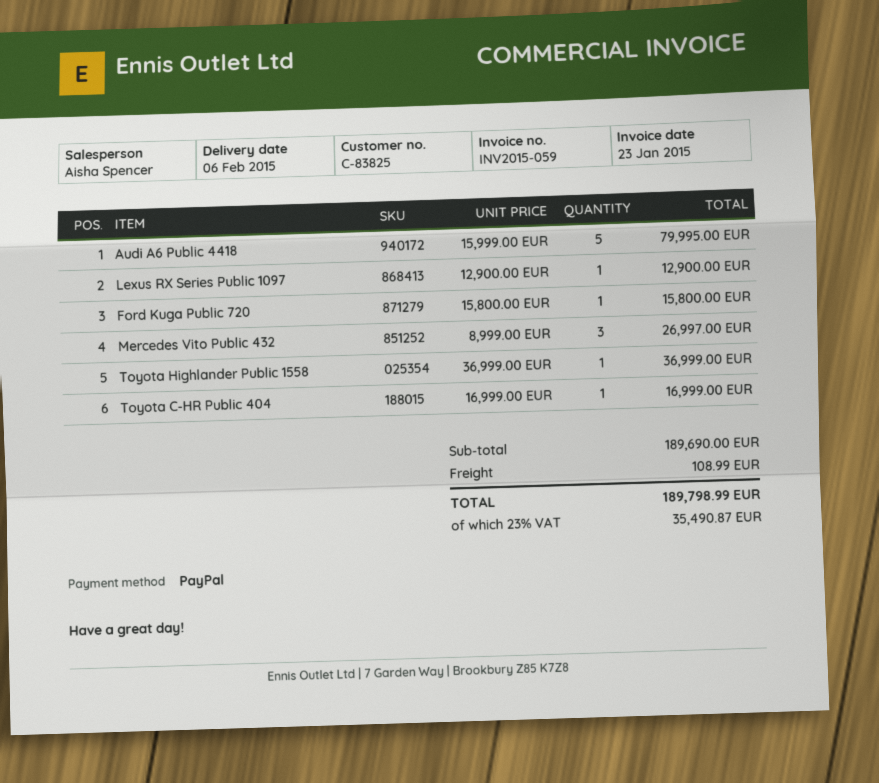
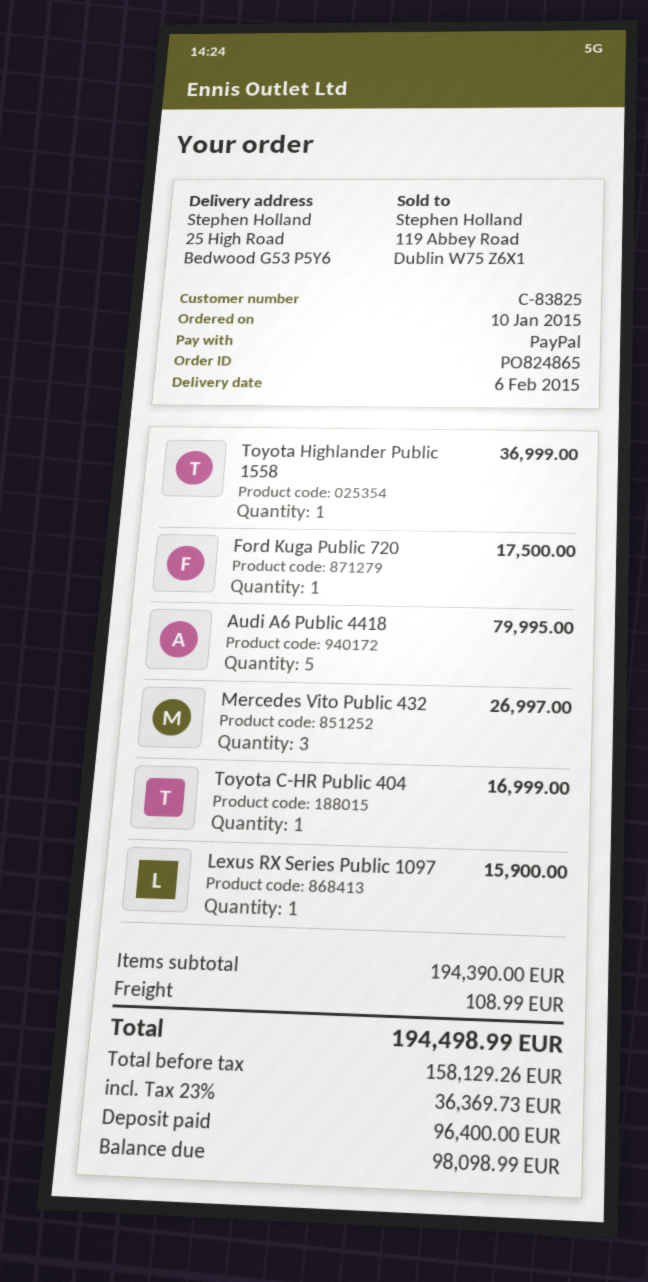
Lexus RX Series Public 1097: 1 for 12900.00 -> 1 for 15900.00
Ford Kuga Public 720: 1 for 15800.00 -> 1 for 17500.00
subtotal: 189690.00 -> 194390.00
tax: 23% = 35490.87 -> 23% = 36369.73
total: 189798.99 -> 194498.99

